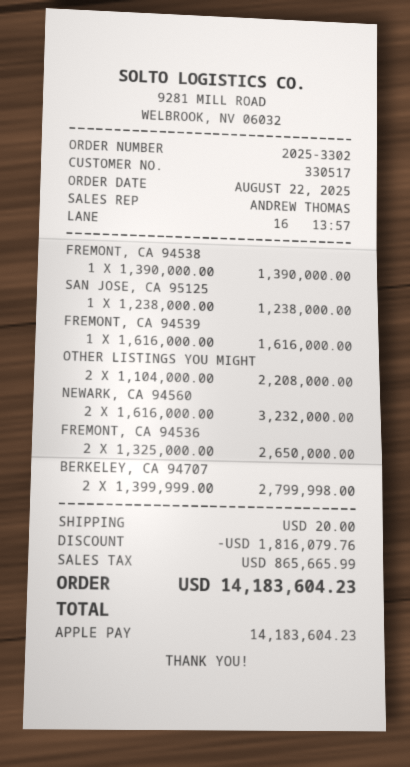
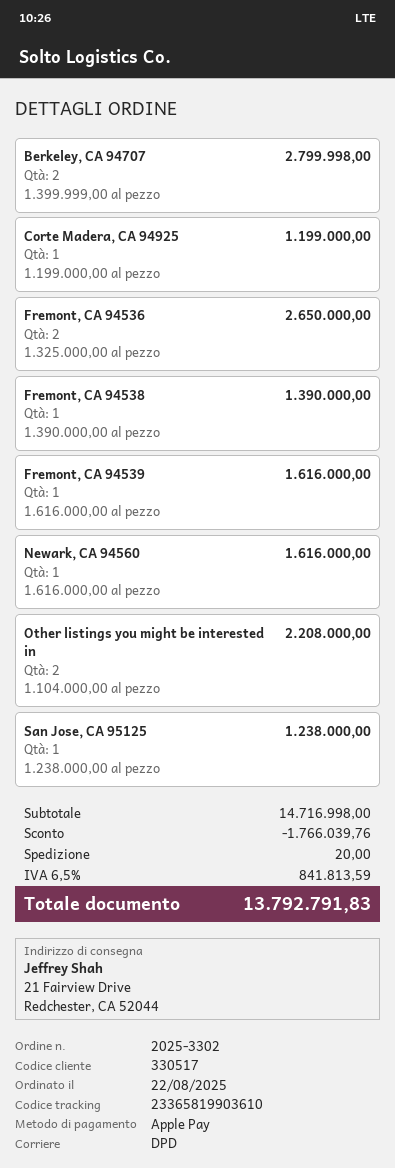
NEWARK, CA 94560: 2 x 1616000.00 = 3232000.00 -> 1 x 1616000.00 = 1616000.00
Corte Madera, CA 94925: none -> 1 x 1199000.00 = 1199000.00
discount: 1816079.76 -> 1766039.76
tax: 865665.99 -> 841813.59
total: 14183604.23 -> 13792791.83

